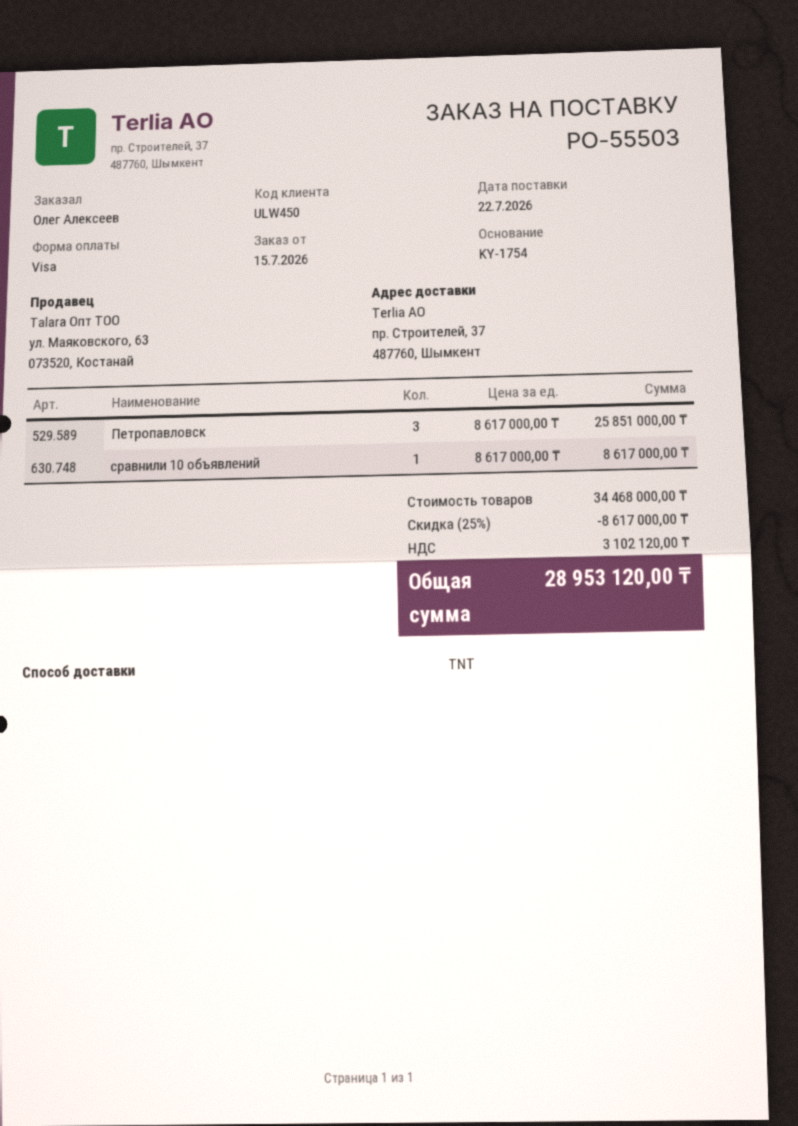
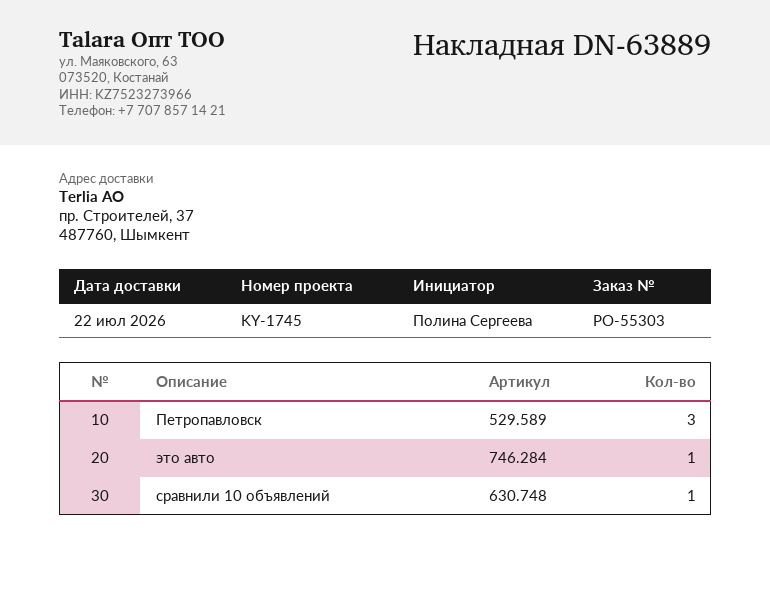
order number: PO-55503 -> PO-55303
reference: KY-1754 -> KY-1745
ordered by: Олег Алексеев -> Полина Сергеева
это авто: none -> 1

